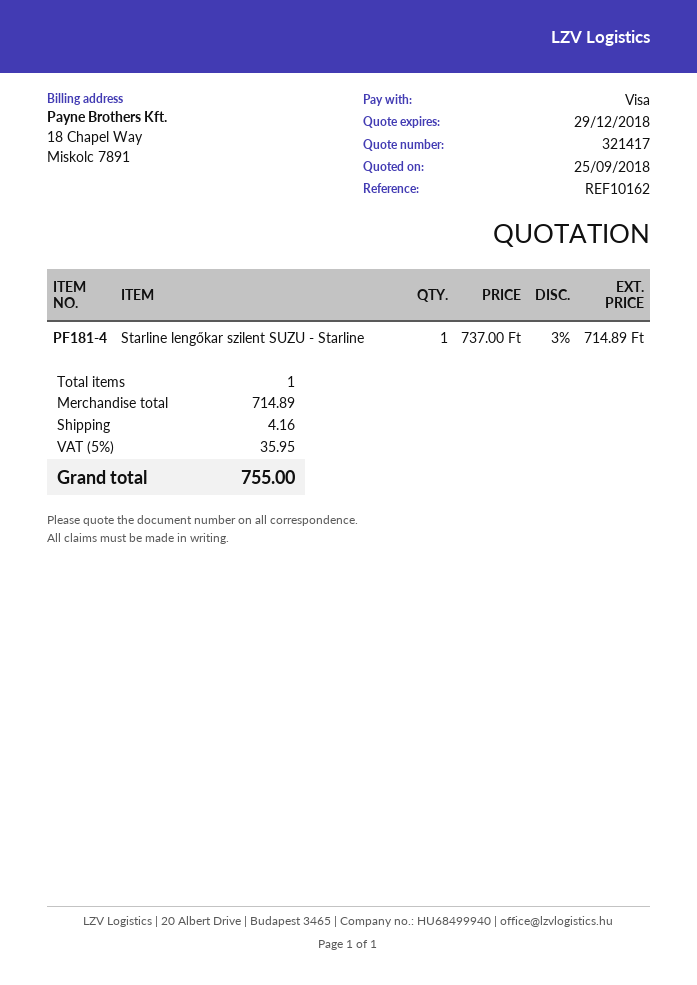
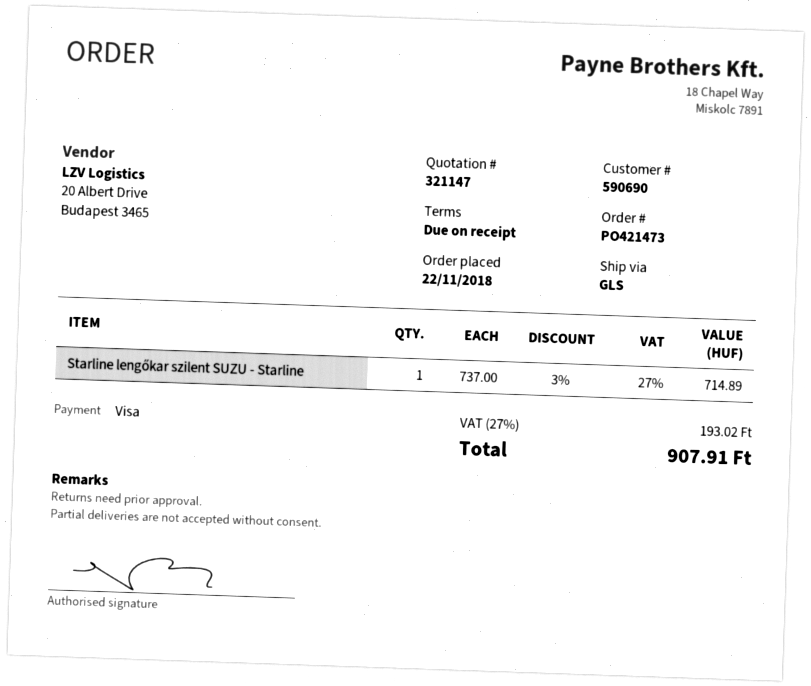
quote number: 321417 -> 321147
shipping: 4.16 -> none
tax: 5% = 35.95 -> 27% = 193.02
total: 755.00 -> 907.91

